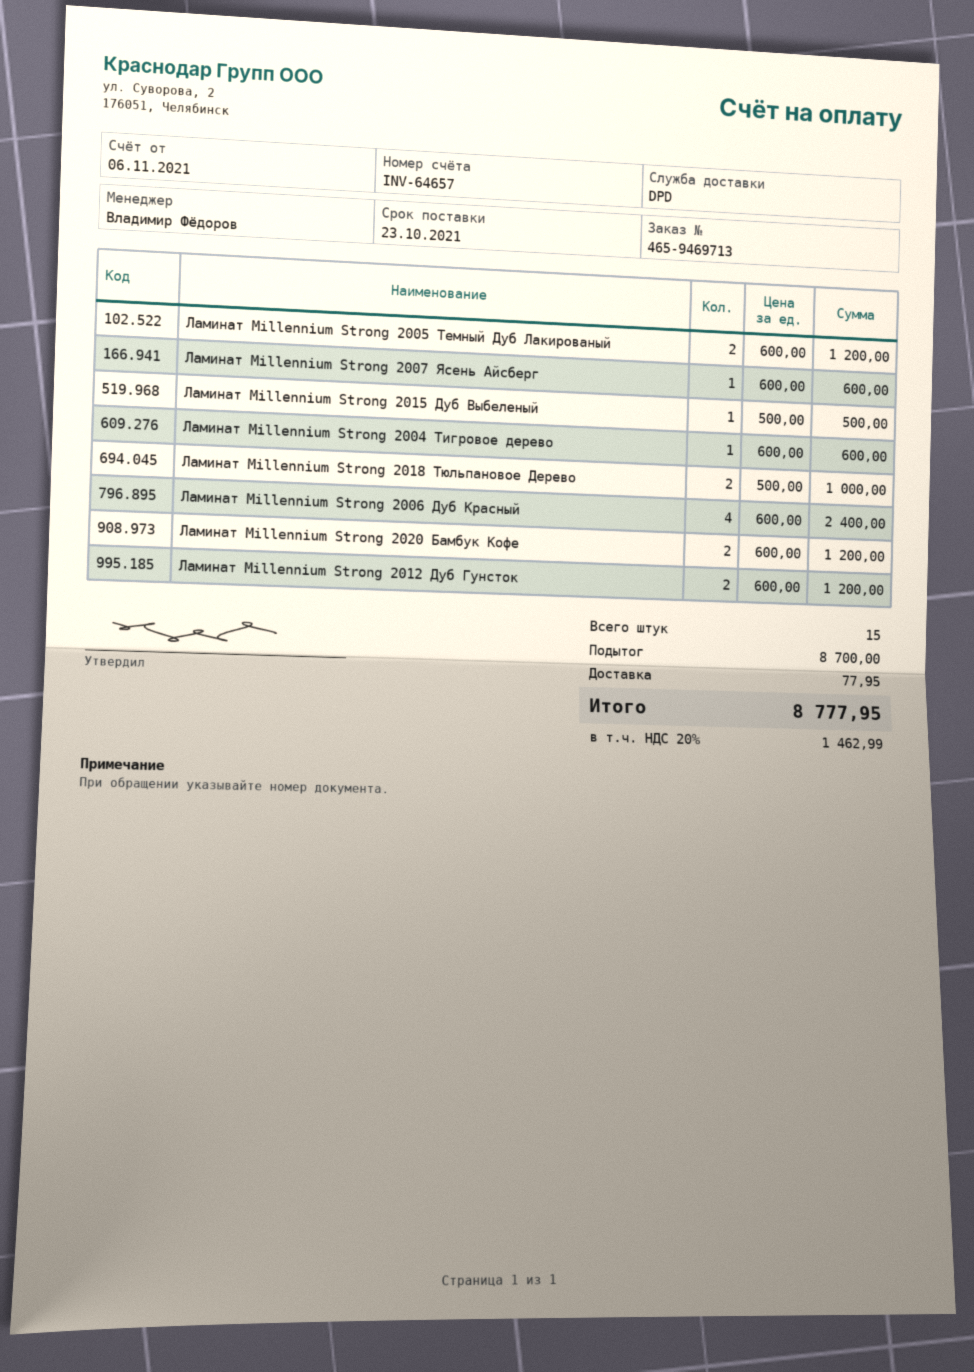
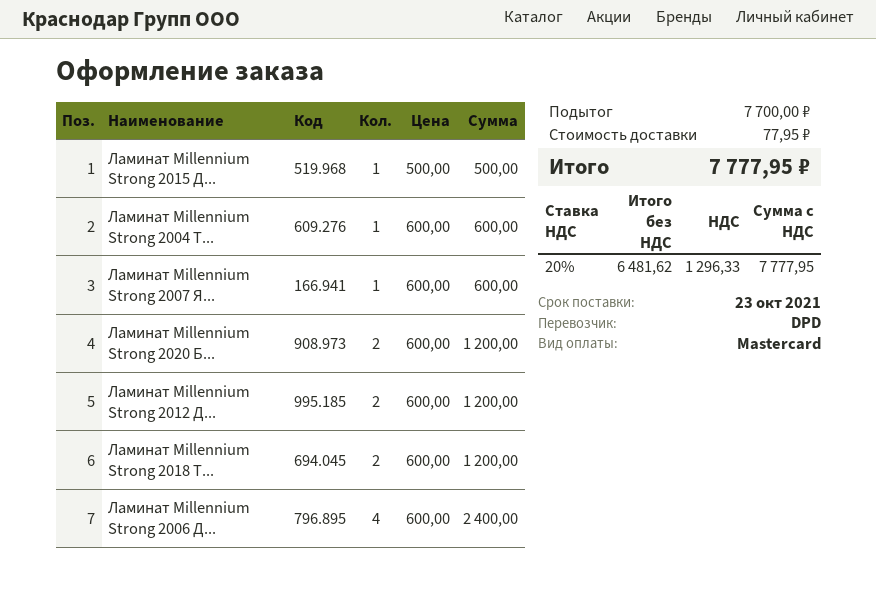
Ламинат Millennium Strong 2005 Темный Дуб Лакированый: 2 x 600.00 = 1200.00 -> none
Ламинат Millennium Strong 2018 Тюльпановое Дерево: 2 x 500.00 = 1000.00 -> 2 x 600.00 = 1200.00
subtotal: 8700.00 -> 7700.00
tax: 20% = 1462.99 -> 20% = 1296.33
total: 8777.95 -> 7777.95

